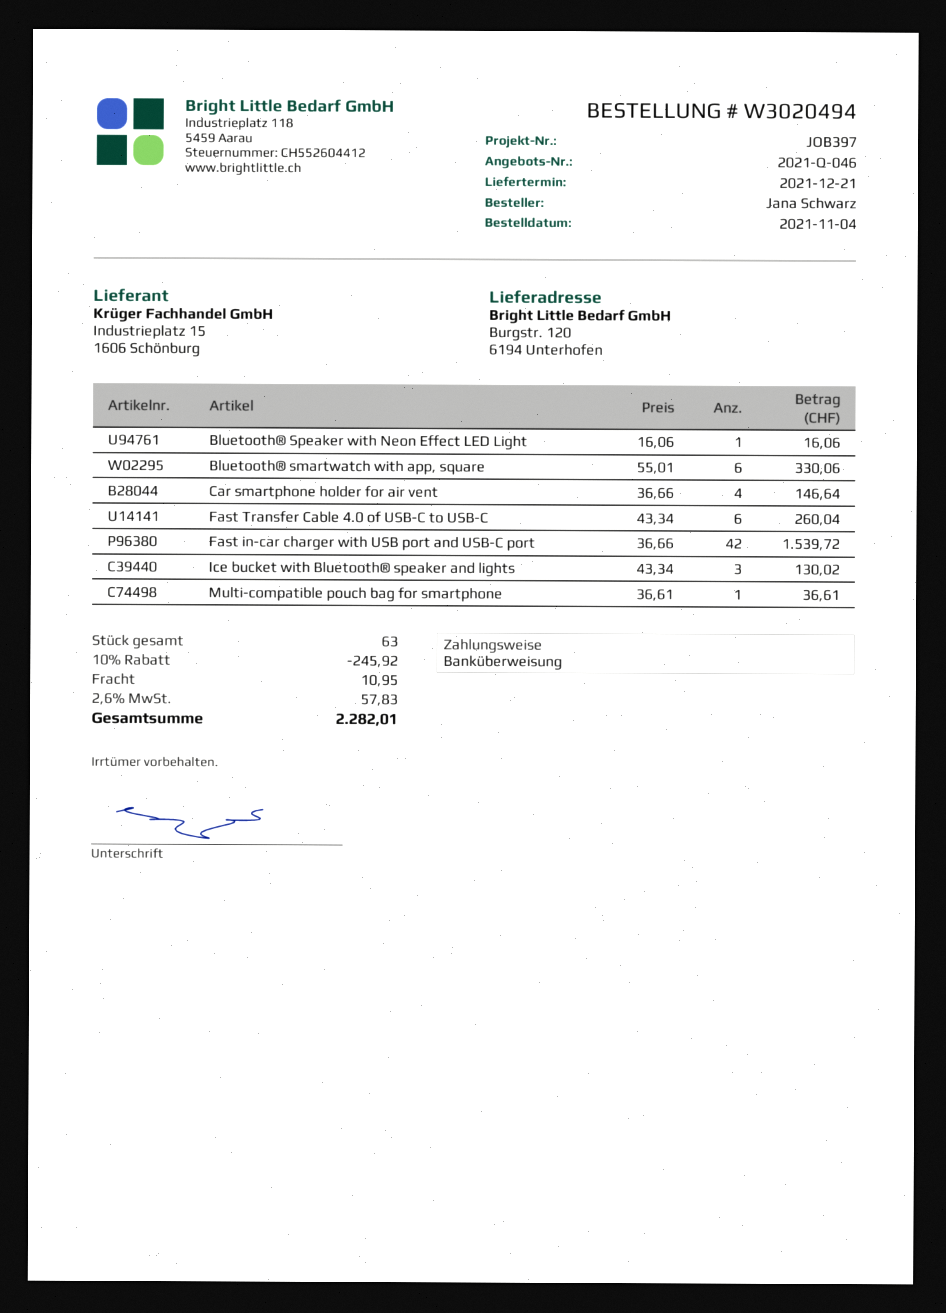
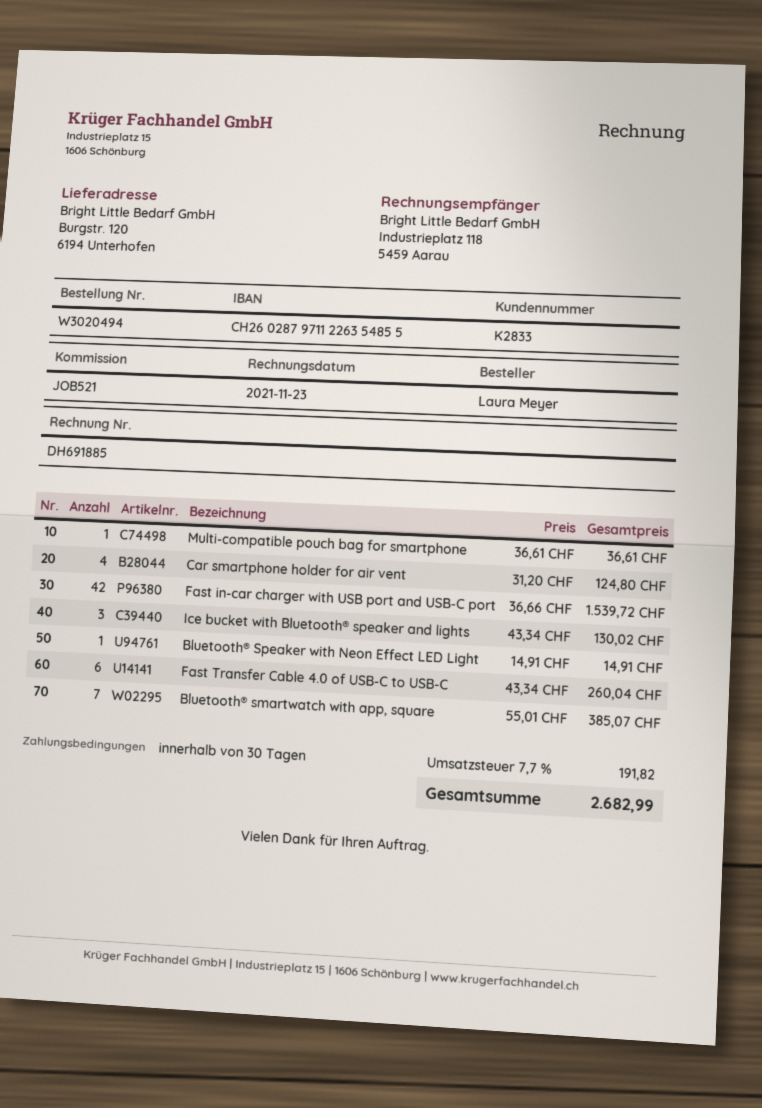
reference: JOB397 -> JOB521
ordered by: Jana Schwarz -> Laura Meyer
Bluetooth® Speaker with Neon Effect LED Light: 1 x 16.06 = 16.06 -> 1 x 14.91 = 14.91
Bluetooth® smartwatch with app, square: 6 x 55.01 = 330.06 -> 7 x 55.01 = 385.07
Car smartphone holder for air vent: 4 x 36.66 = 146.64 -> 4 x 31.20 = 124.80
discount: 10% = 245.92 -> none
shipping: 10.95 -> none
tax: 2.6% = 57.83 -> 7.7% = 191.82
total: 2282.01 -> 2682.99

